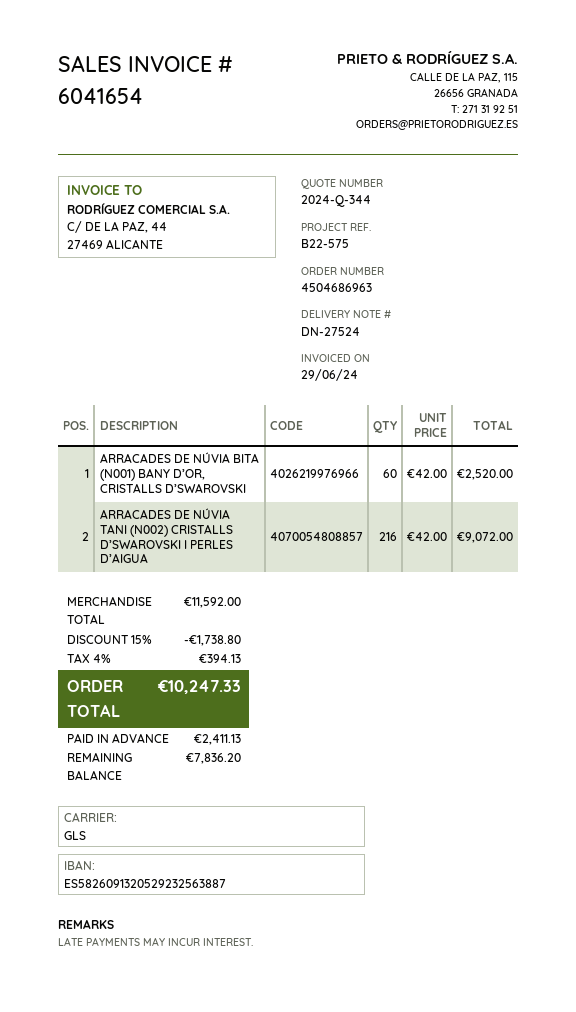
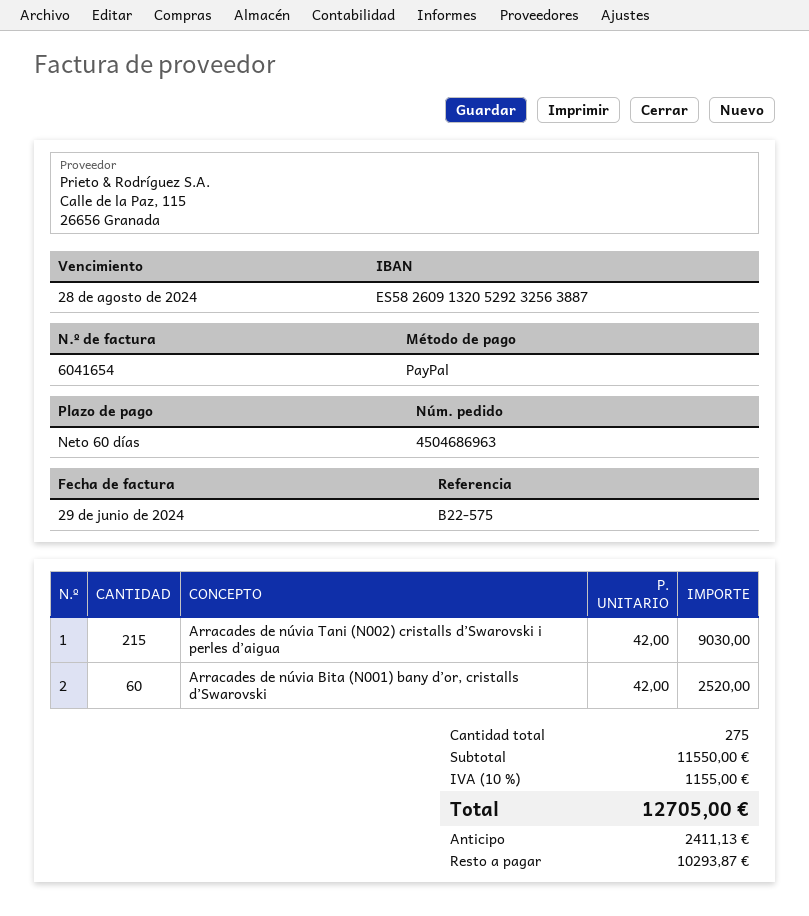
ARRACADES DE NÚVIA TANI (N002) CRISTALLS D’SWAROVSKI I PERLES D’AIGUA: 216 x 42.00 = 9072.00 -> 215 x 42.00 = 9030.00
subtotal: 11592.00 -> 11550.00
discount: 15% = 1738.80 -> none
tax: 4% = 394.13 -> 10% = 1155.00
total: 10247.33 -> 12705.00
balance: 7836.20 -> 10293.87

